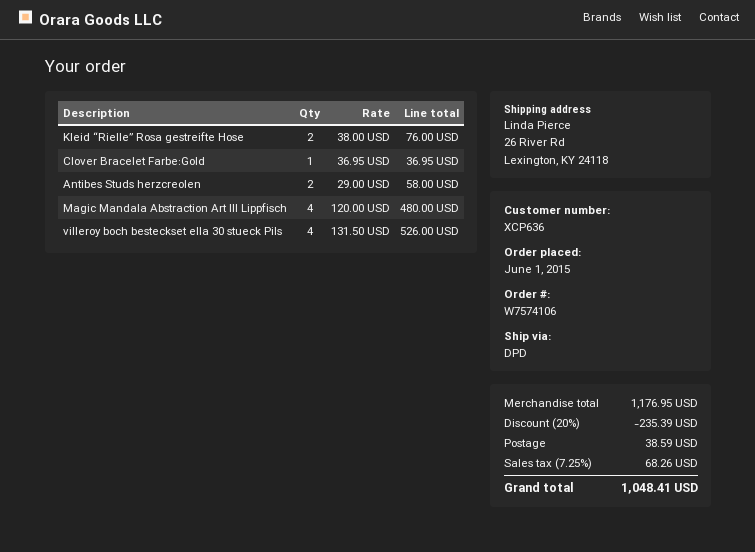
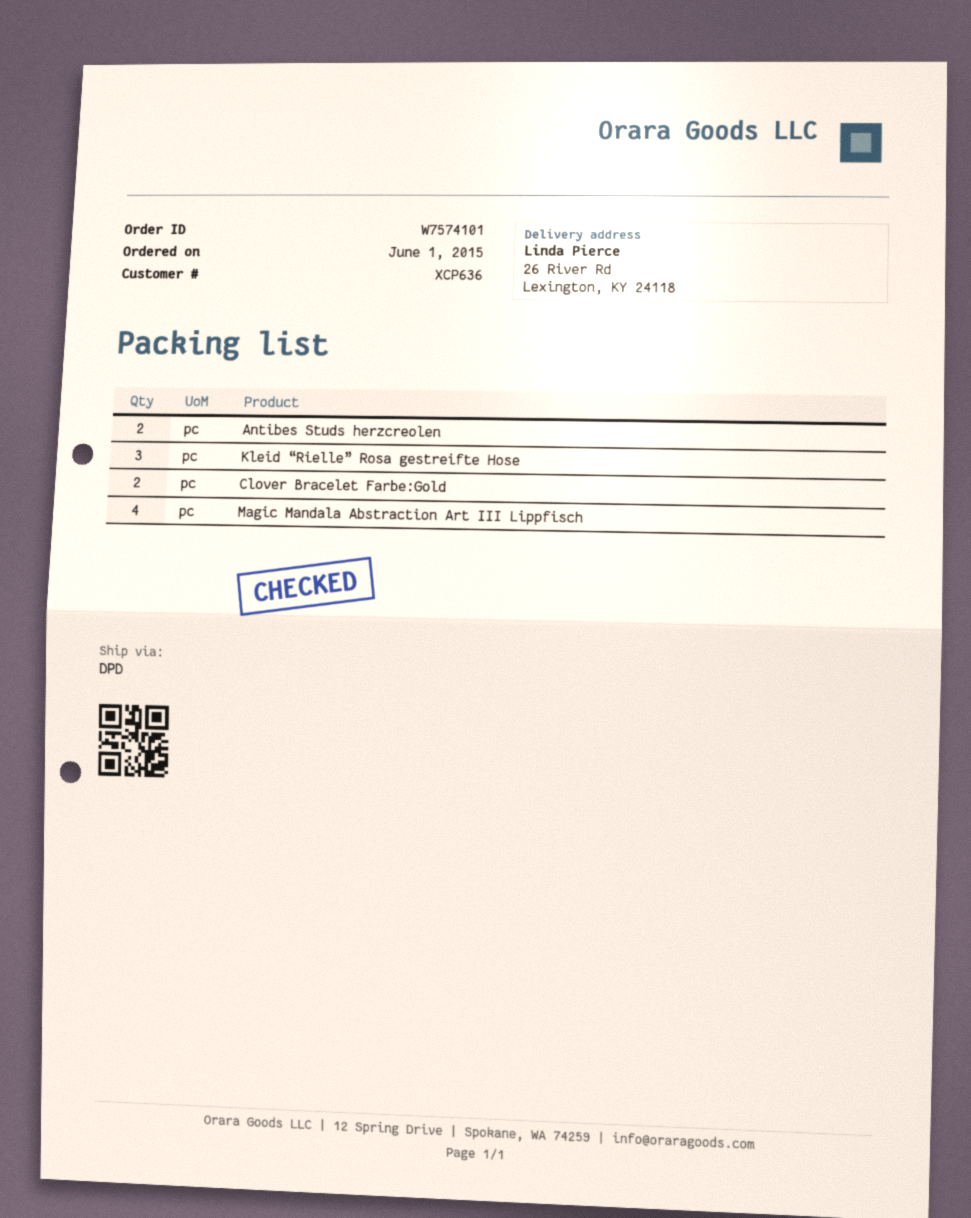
order number: W7574106 -> W7574101
Kleid “Rielle” Rosa gestreifte Hose: 2 -> 3
Clover Bracelet Farbe:Gold: 1 -> 2
villeroy boch besteckset ella 30 stueck Pils: 4 -> none

